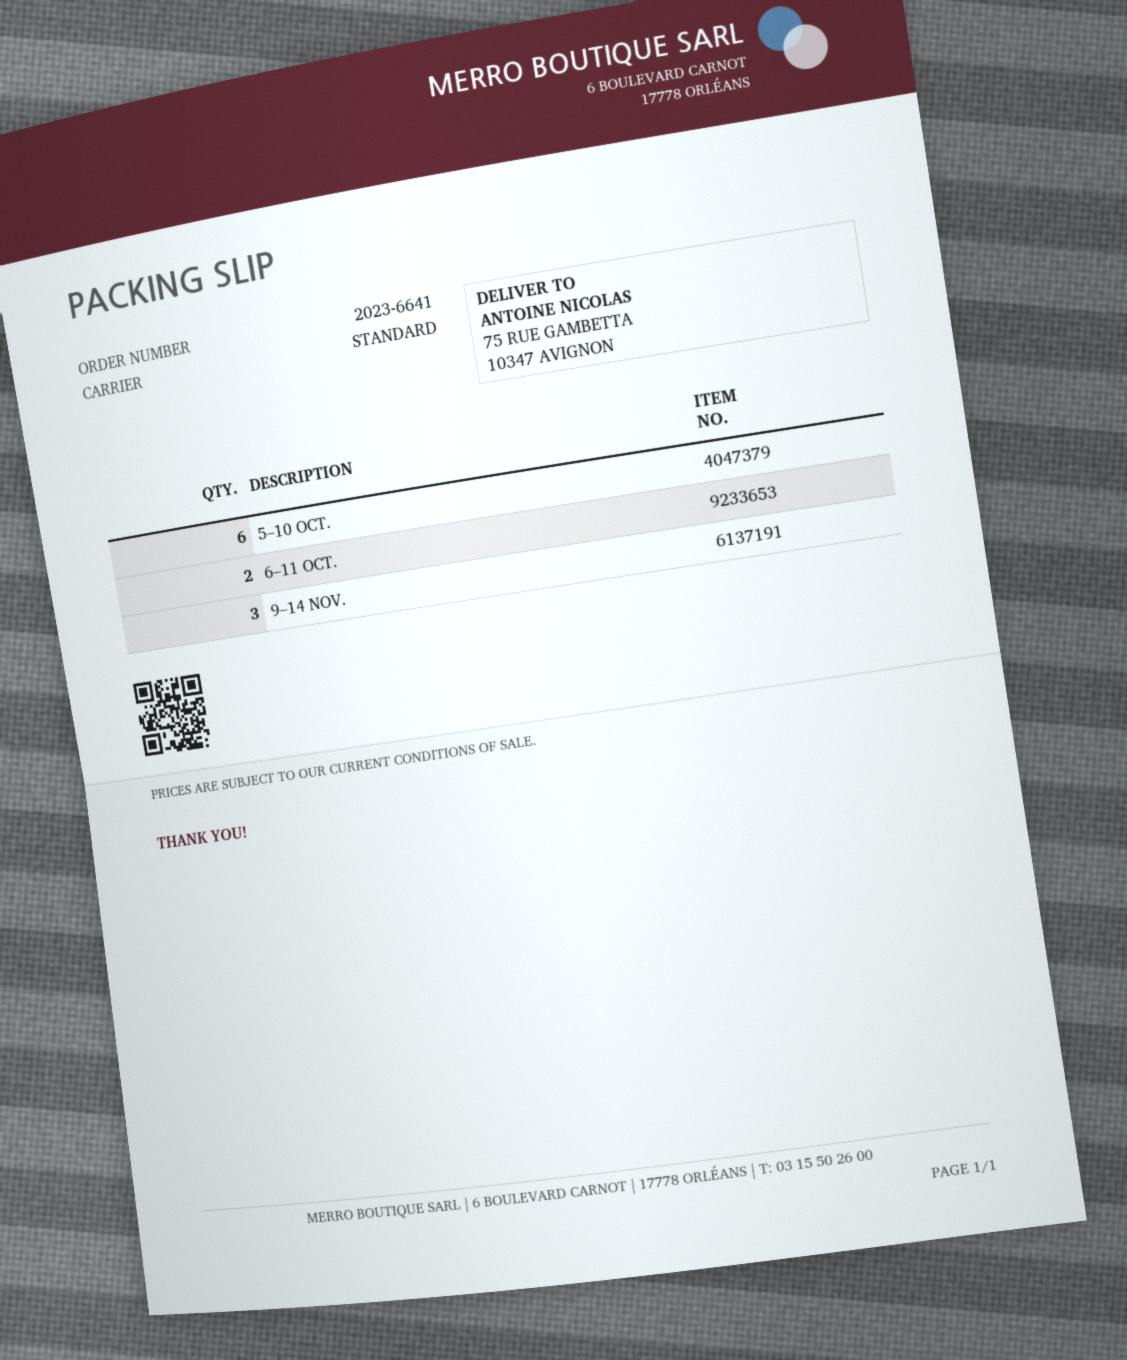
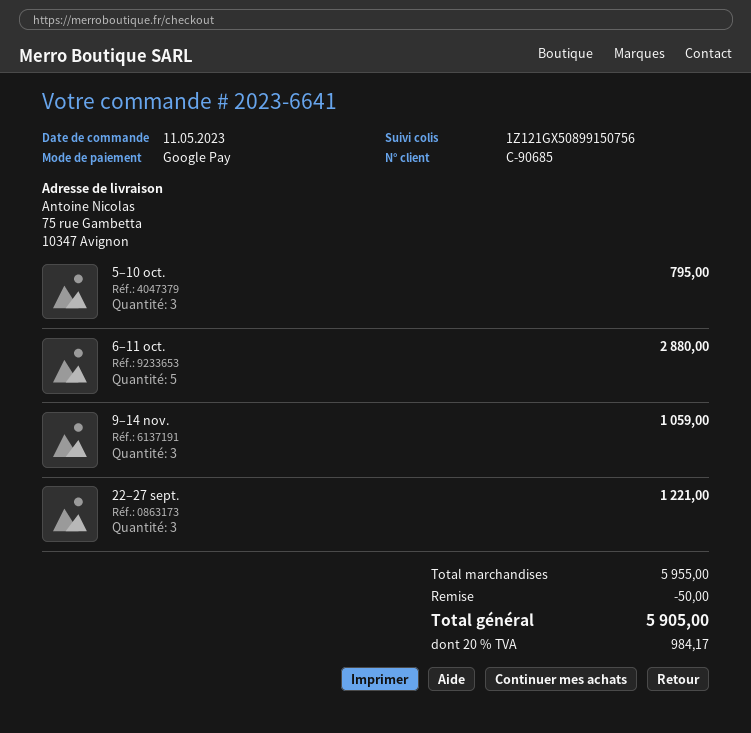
5–10 OCT.: 6 -> 3
6–11 OCT.: 2 -> 5
22–27 sept.: none -> 3

